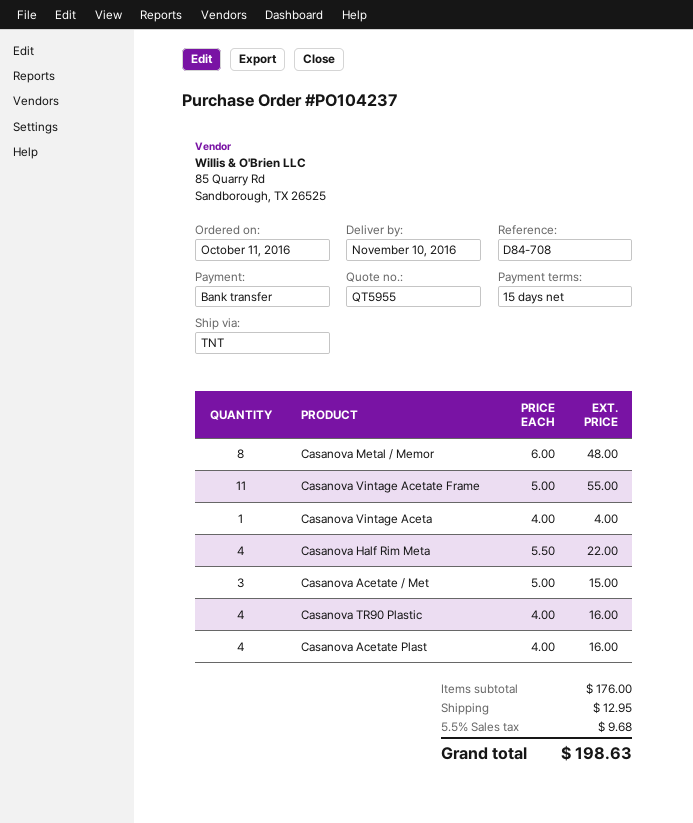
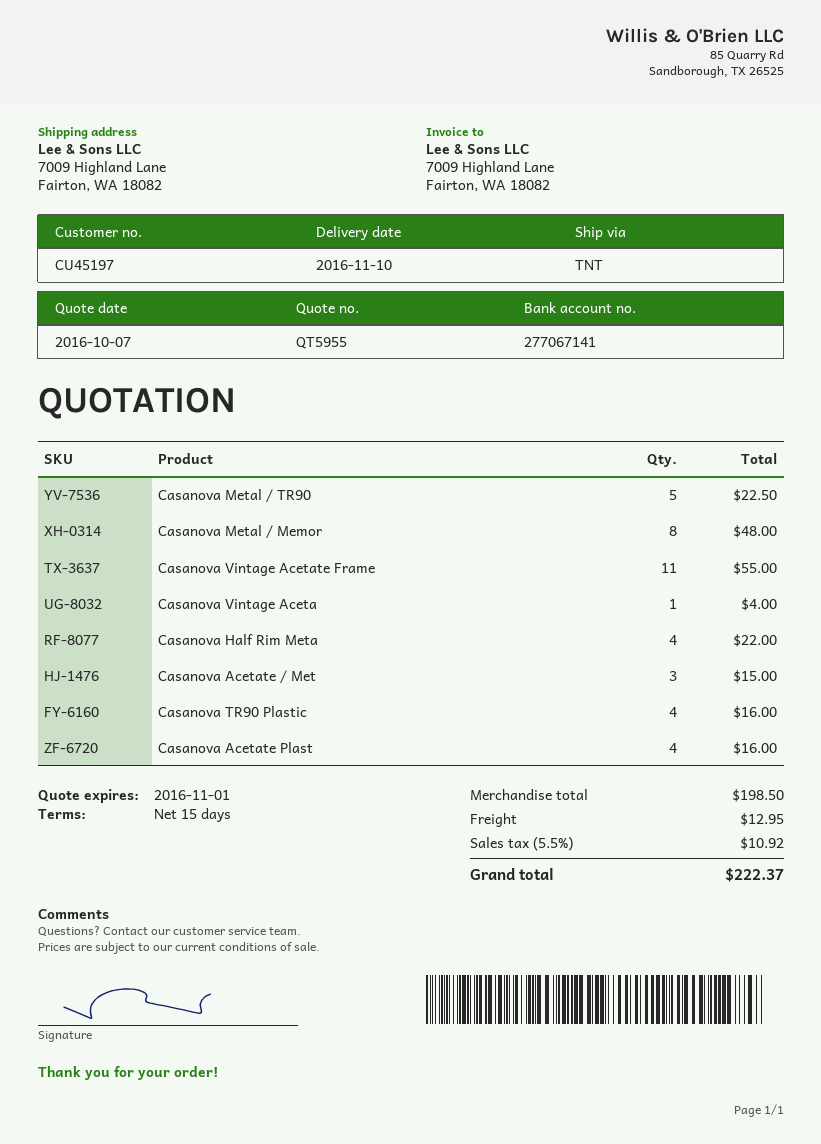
Casanova Metal / TR90: none -> 5 for 22.50
subtotal: 176.00 -> 198.50
tax: 5.5% = 9.68 -> 5.5% = 10.92
total: 198.63 -> 222.37

